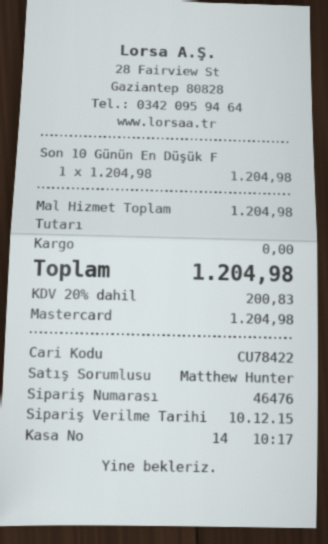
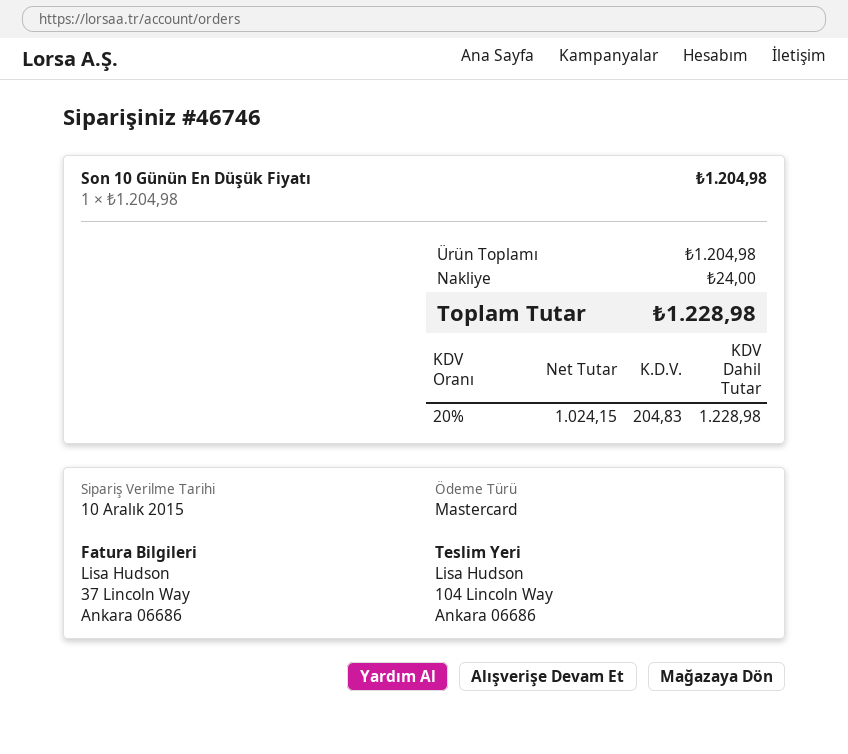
order number: 46476 -> 46746
shipping: 0.00 -> 24.00
tax: 20% = 200.83 -> 20% = 204.83
total: 1204.98 -> 1228.98

